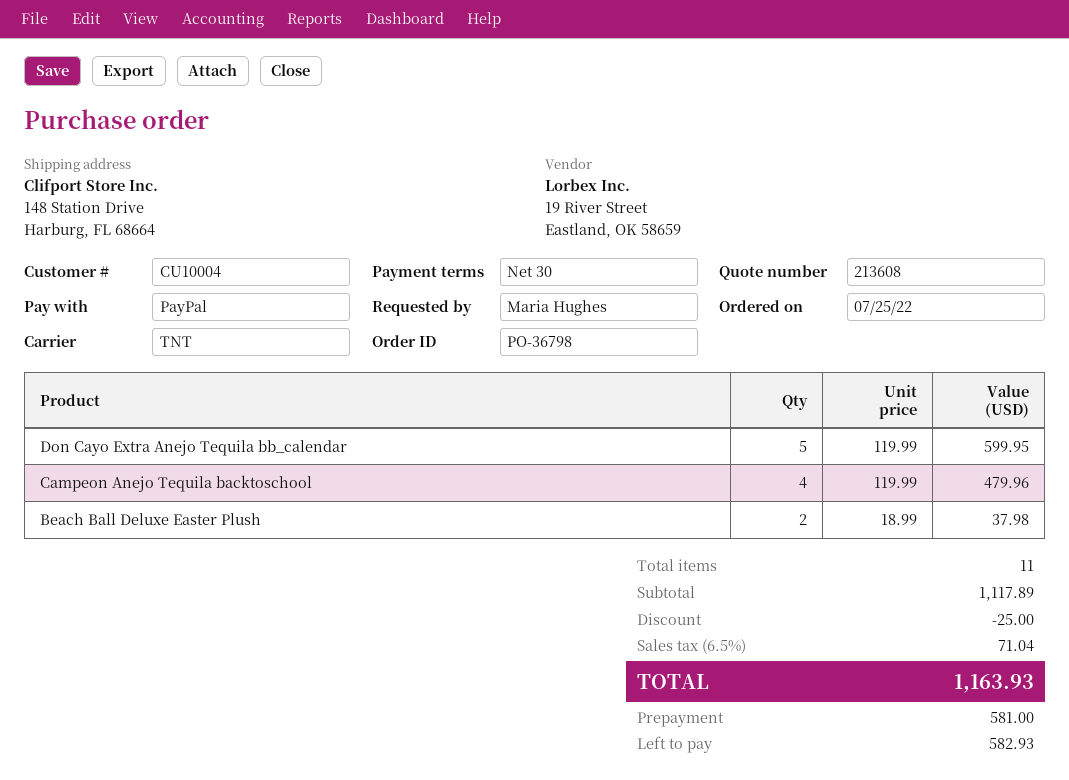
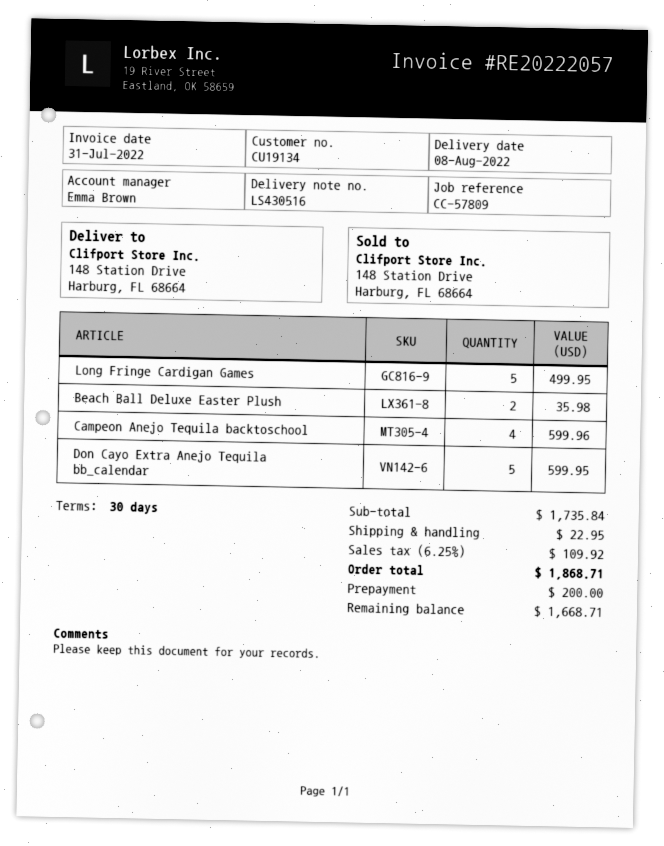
customer number: CU10004 -> CU19134
Campeon Anejo Tequila backtoschool: 4 for 479.96 -> 4 for 599.96
Beach Ball Deluxe Easter Plush: 2 for 37.98 -> 2 for 35.98
Long Fringe Cardigan Games: none -> 5 for 499.95
subtotal: 1117.89 -> 1735.84
discount: 25.00 -> none
shipping: none -> 22.95
tax: 6.5% = 71.04 -> 6.25% = 109.92
total: 1163.93 -> 1868.71
deposit: 581.00 -> 200.00
balance: 582.93 -> 1668.71

